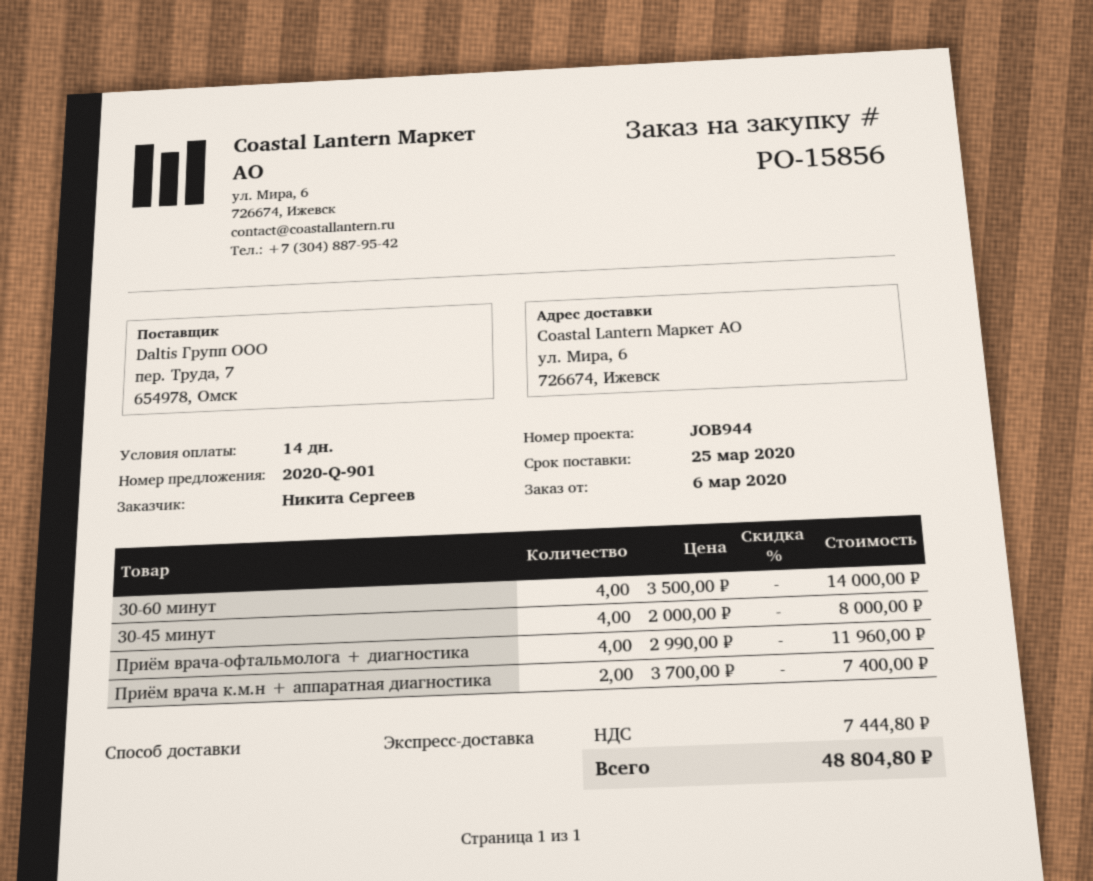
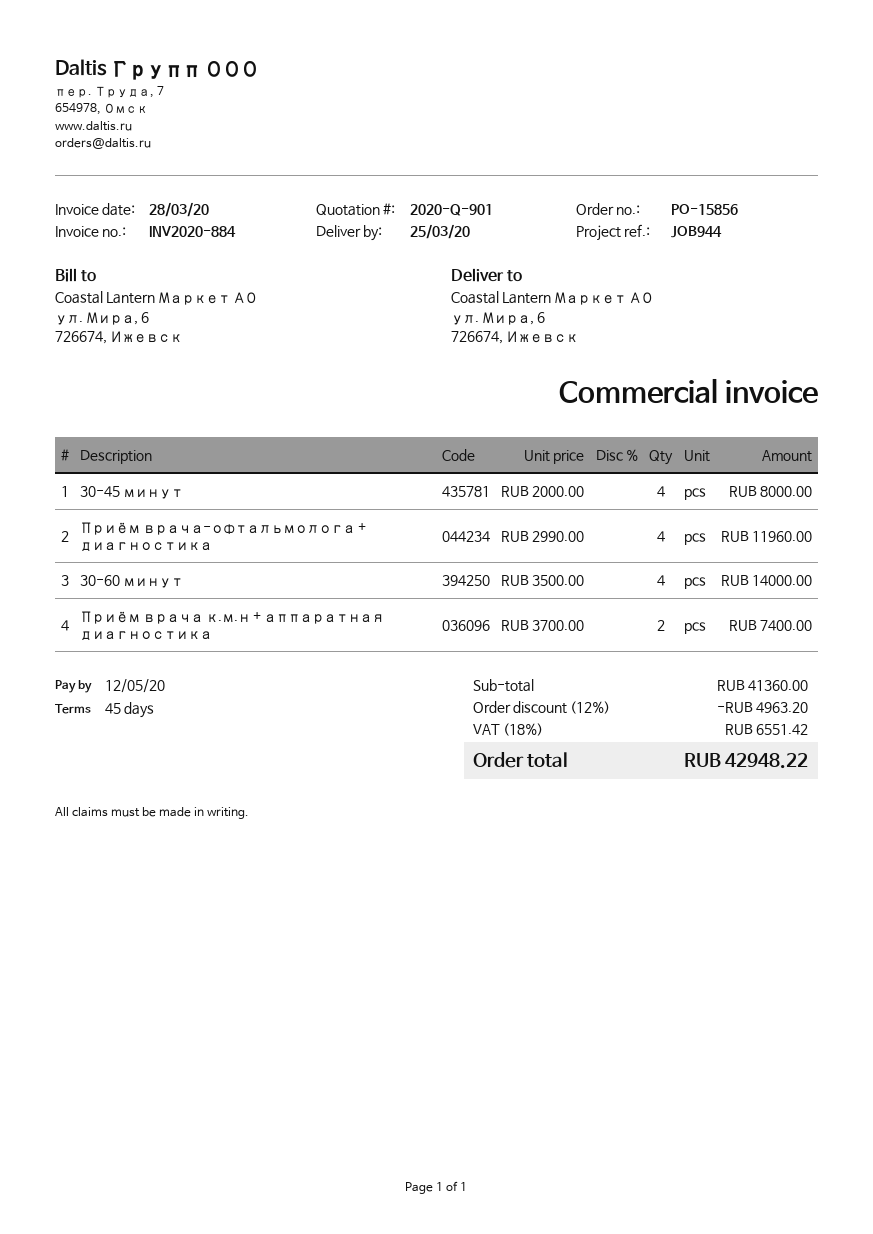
payment terms: 14 days -> 45 days
discount: none -> 12% = 4963.20
tax: 7444.80 -> 6551.42
total: 48804.80 -> 42948.22

